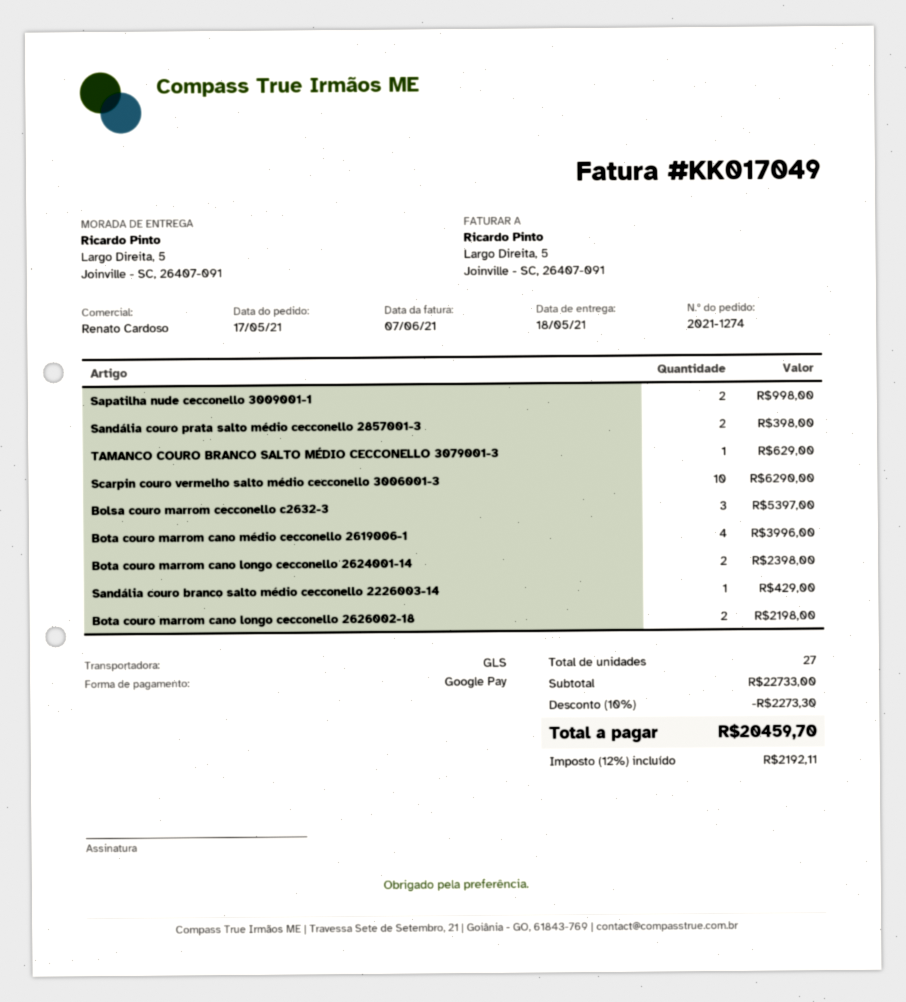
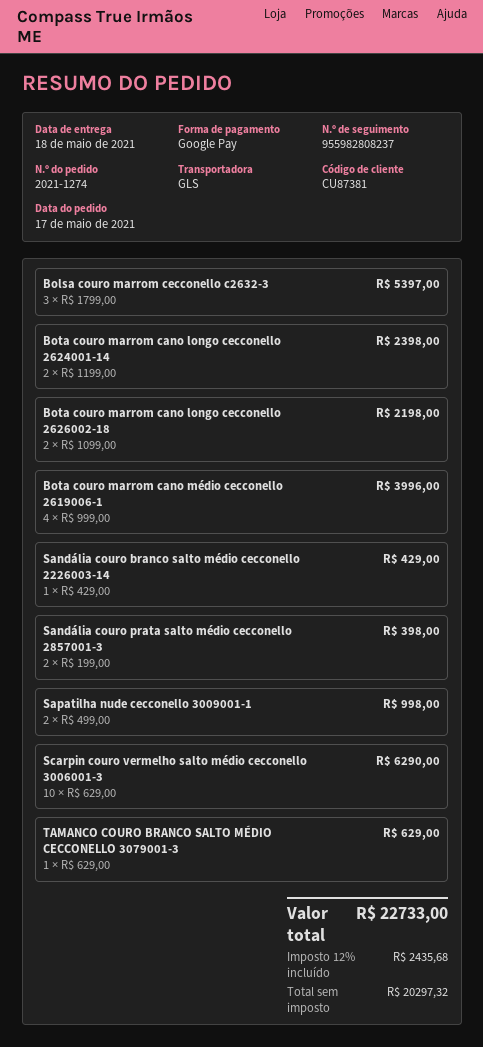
discount: 10% = 2273.30 -> none
tax: 12% = 2192.11 -> 12% = 2435.68
total: 20459.70 -> 22733.00

